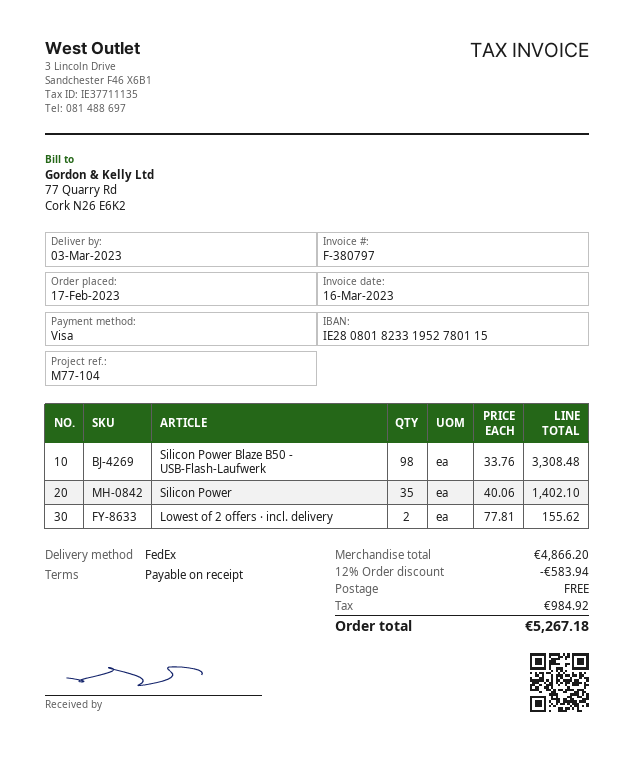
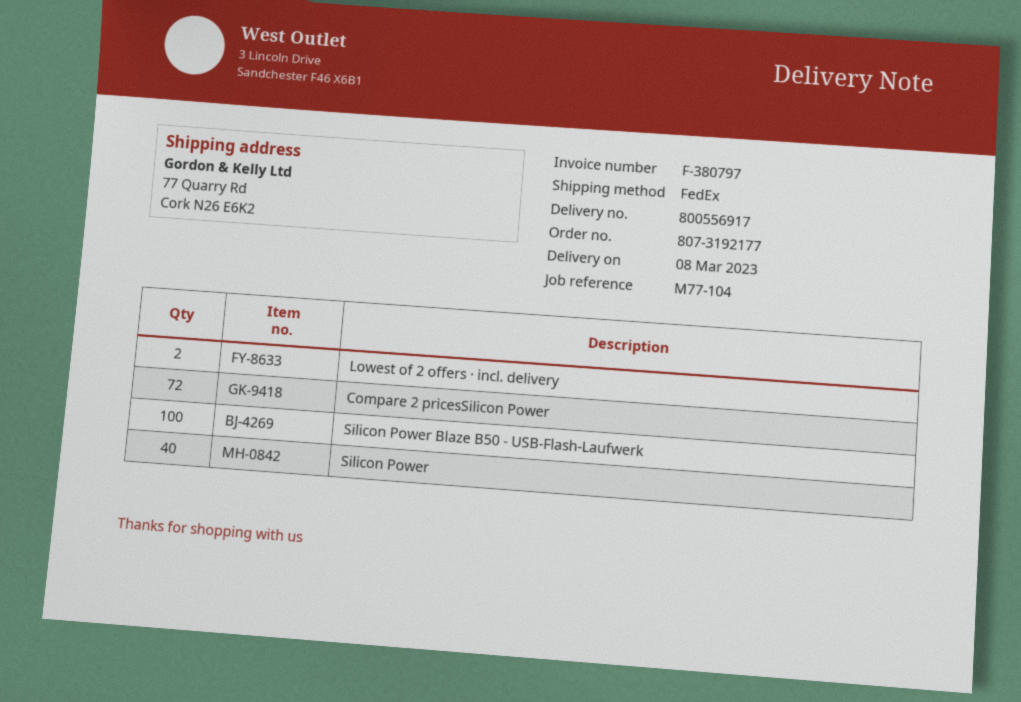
delivery date: 2023-03-03 -> 2023-03-08
Silicon Power Blaze B50 - USB-Flash-Laufwerk: 98 -> 100
Silicon Power: 35 -> 40
Compare 2 pricesSilicon Power: none -> 72

